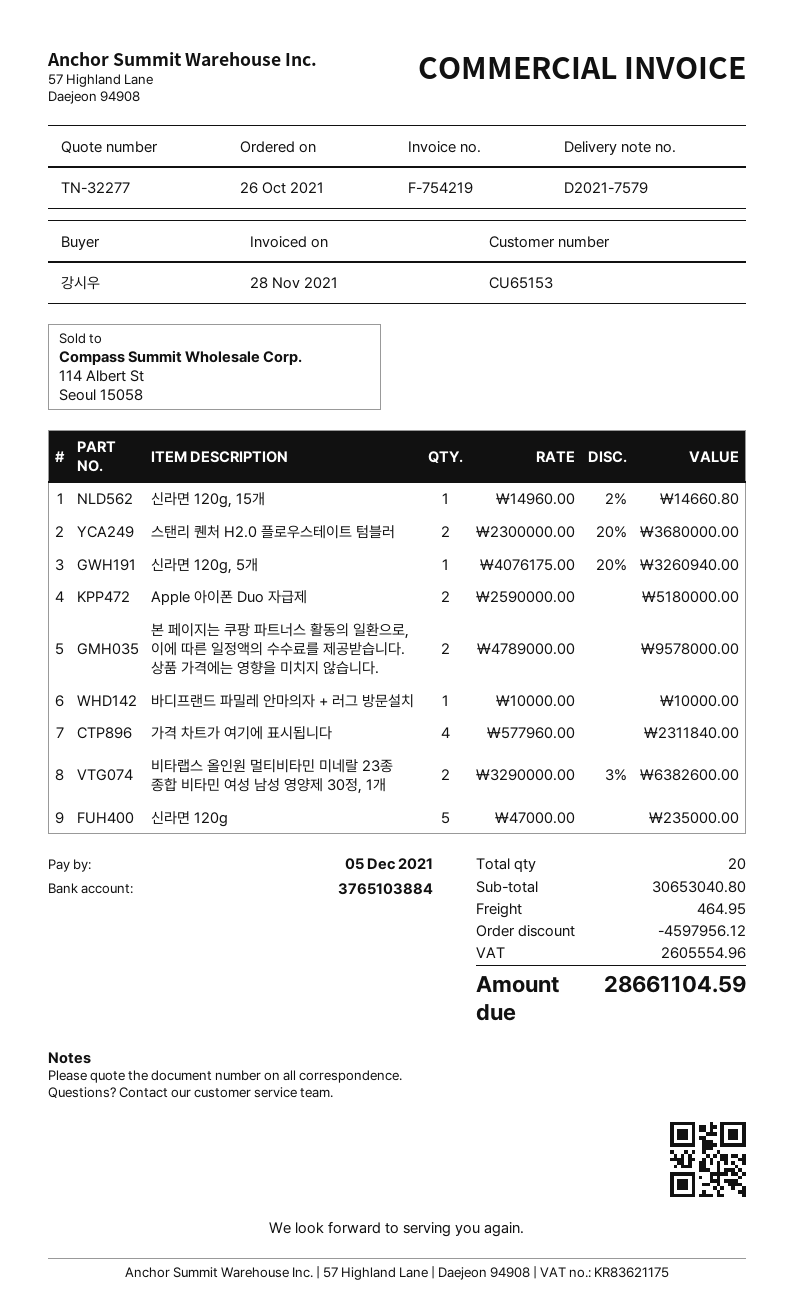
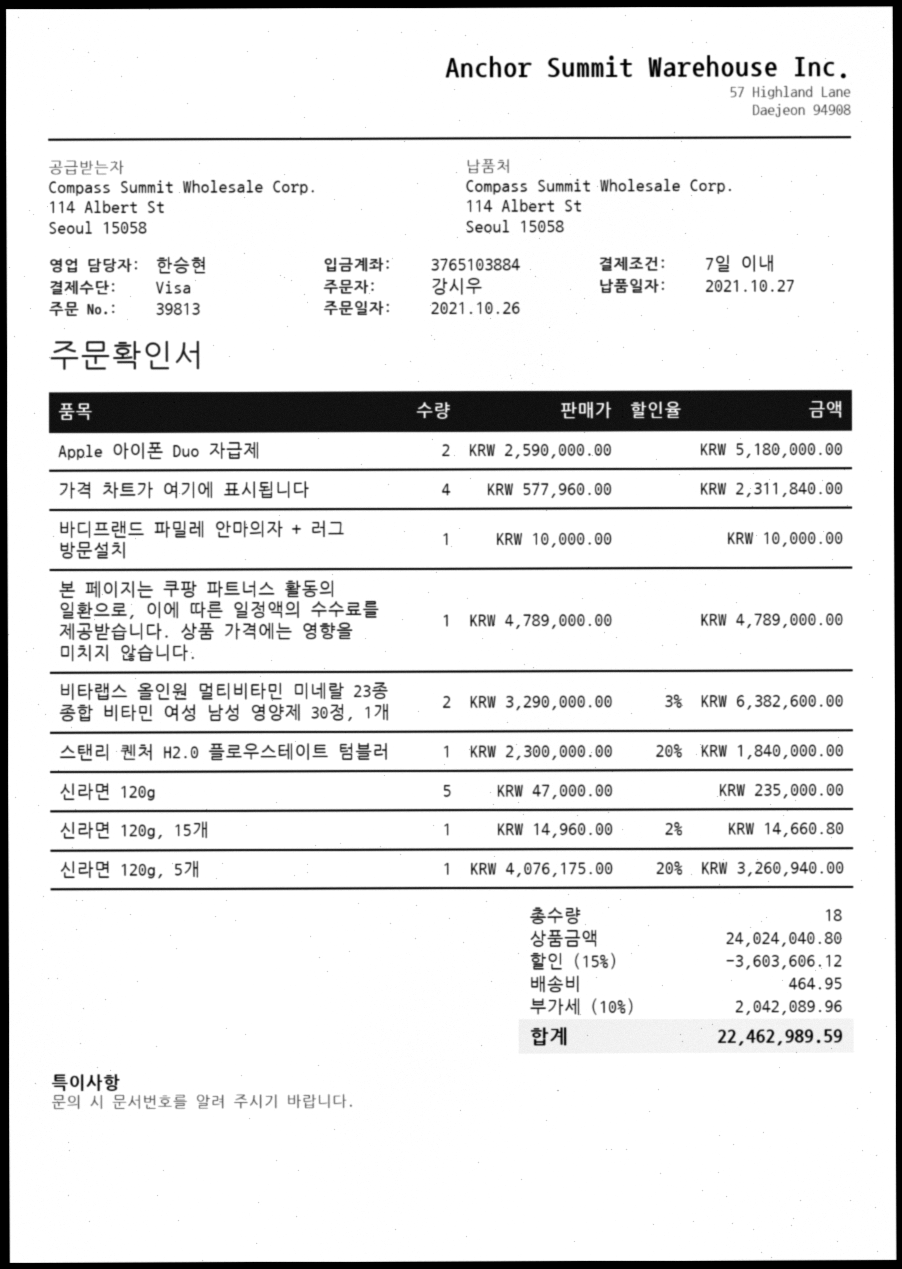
스탠리 퀜처 H2.0 플로우스테이트 텀블러: 2 x 2300000.00 - 20% = 3680000.00 -> 1 x 2300000.00 - 20% = 1840000.00
본 페이지는 쿠팡 파트너스 활동의 일환으로, 이에 따른 일정액의 수수료를 제공받습니다. 상품 가격에는 영향을 미치지 않습니다.: 2 x 4789000.00 = 9578000.00 -> 1 x 4789000.00 = 4789000.00
total quantity: 20 -> 18
subtotal: 30653040.80 -> 24024040.80
discount: 4597956.12 -> 3603606.12
tax: 2605554.96 -> 2042089.96
total: 28661104.59 -> 22462989.59

